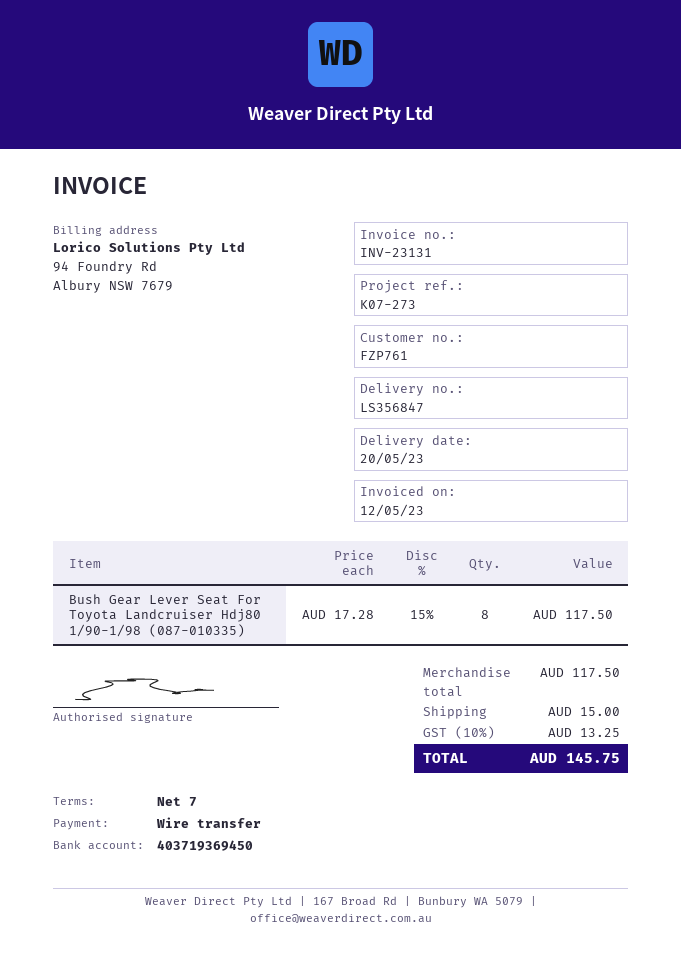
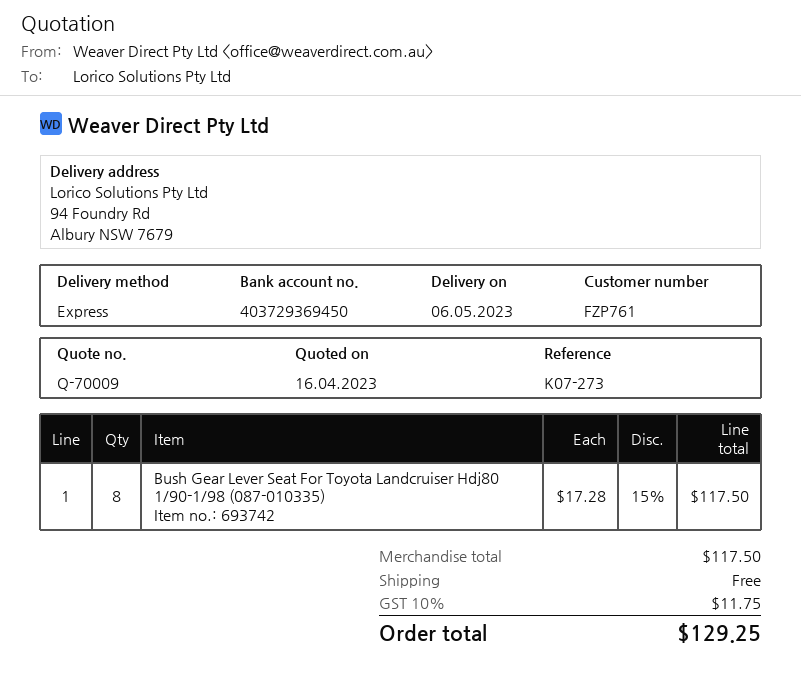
delivery date: 2023-05-20 -> 2023-05-06
bank account: 403719369450 -> 403729369450
shipping: 15.00 -> 0.00
tax: 10% = 13.25 -> 10% = 11.75
total: 145.75 -> 129.25

